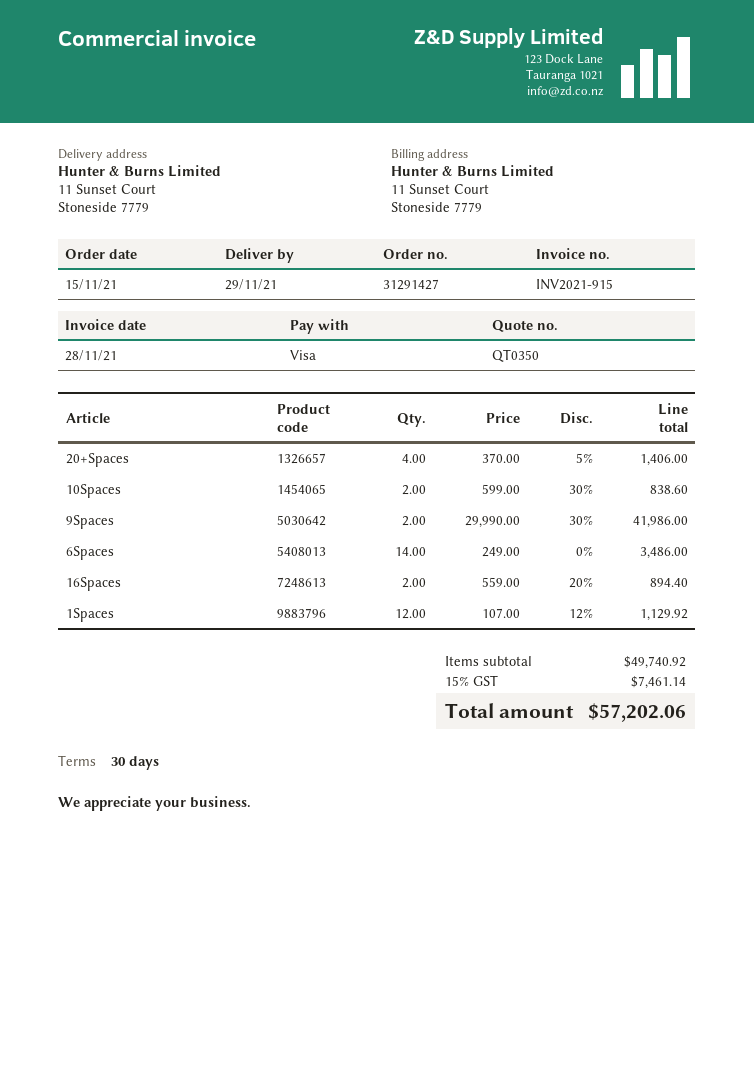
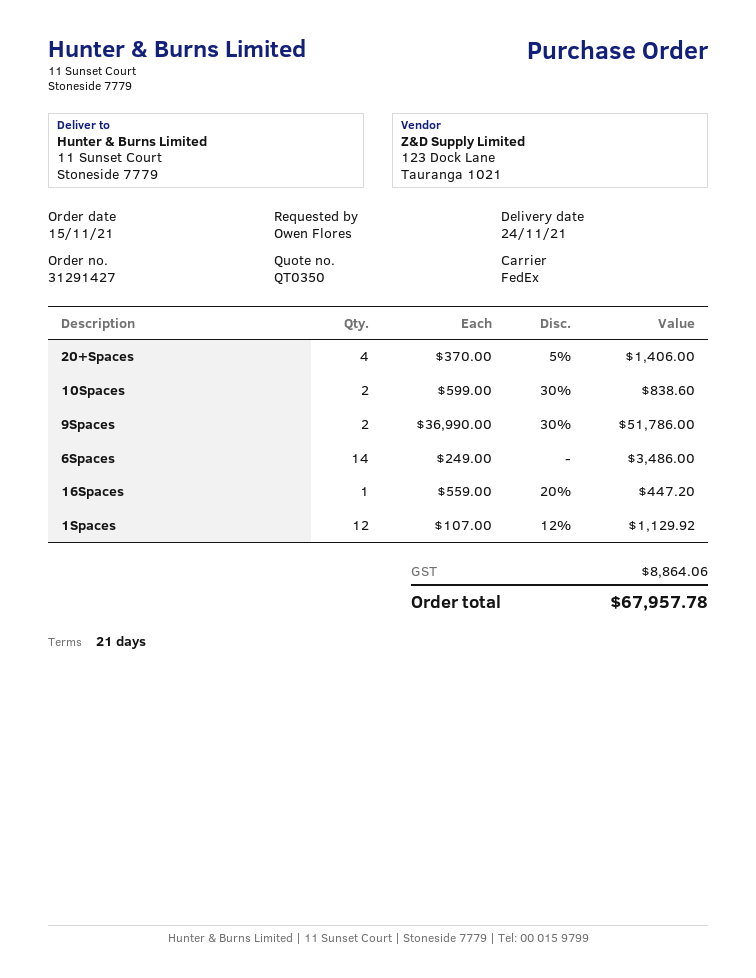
delivery date: 2021-11-29 -> 2021-11-24
payment terms: 30 days -> 21 days
9Spaces: 2 x 29990.00 - 30% = 41986.00 -> 2 x 36990.00 - 30% = 51786.00
16Spaces: 2 x 559.00 - 20% = 894.40 -> 1 x 559.00 - 20% = 447.20
tax: 7461.14 -> 8864.06
total: 57202.06 -> 67957.78

